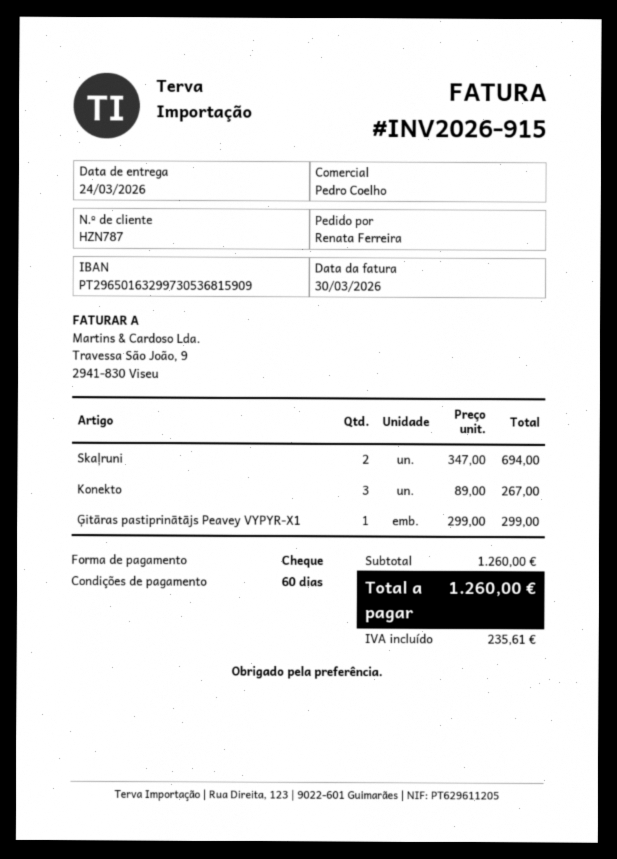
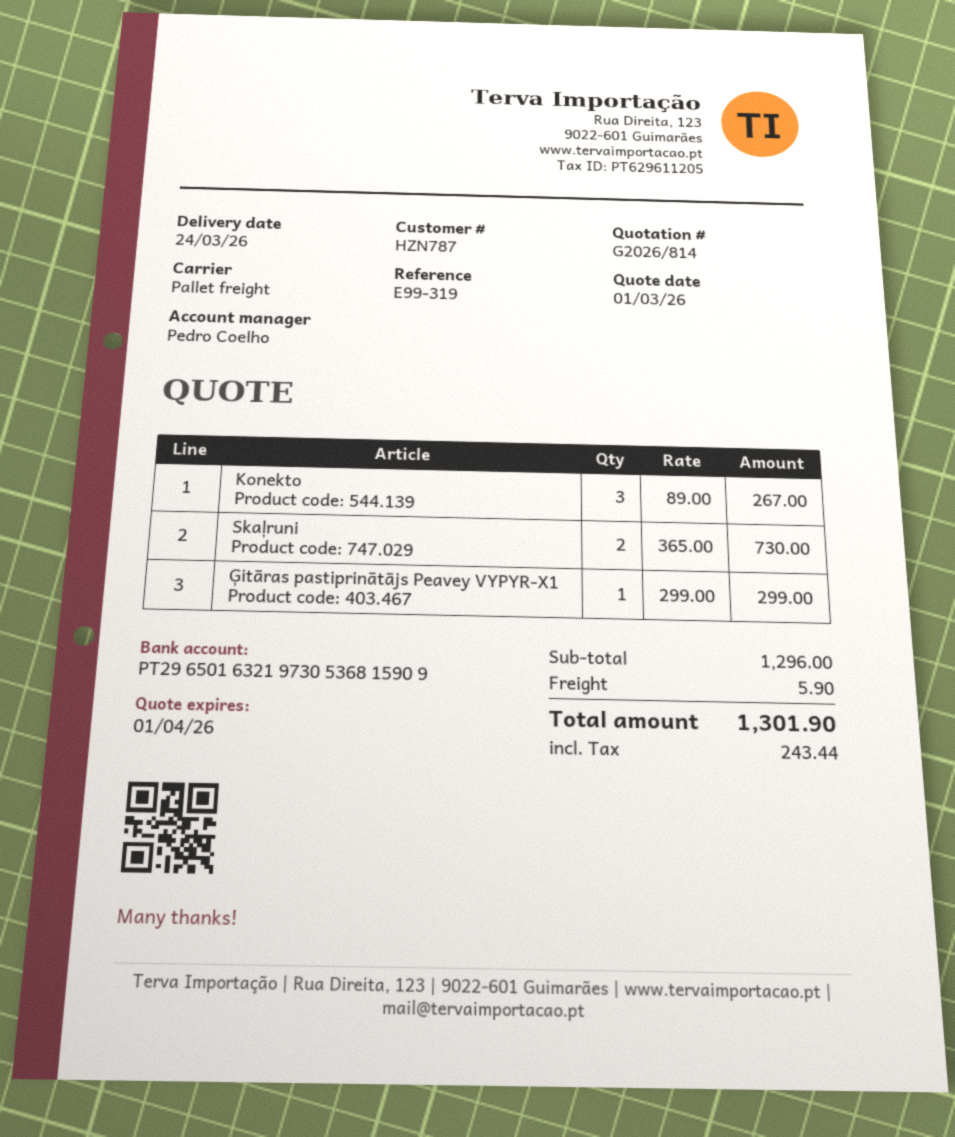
bank account: PT29650163299730536815909 -> PT29650163219730536815909
Skaļruni: 2 x 347.00 = 694.00 -> 2 x 365.00 = 730.00
subtotal: 1260.00 -> 1296.00
shipping: none -> 5.90
tax: 235.61 -> 243.44
total: 1260.00 -> 1301.90

